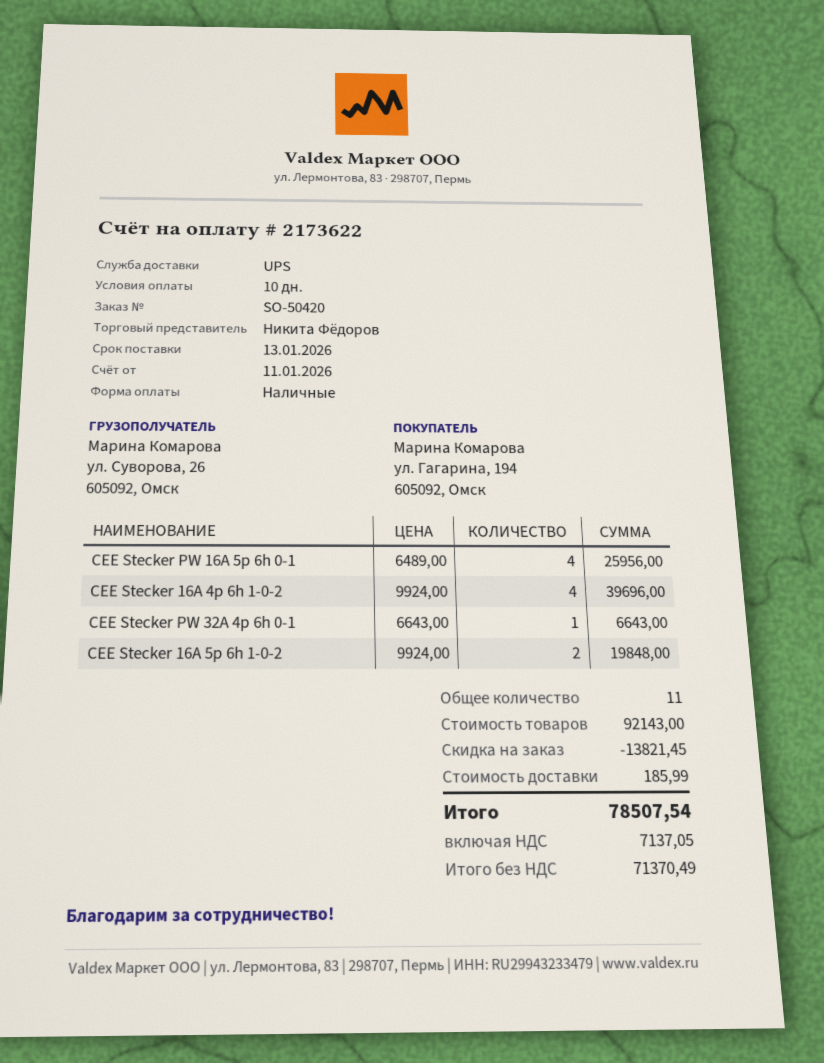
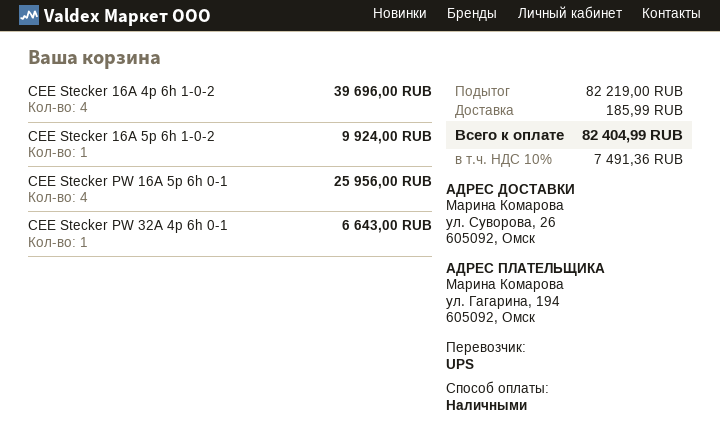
CEE Stecker 16A 5p 6h 1-0-2: 2 for 19848.00 -> 1 for 9924.00
subtotal: 92143.00 -> 82219.00
discount: 13821.45 -> none
tax: 7137.05 -> 7491.36
total: 78507.54 -> 82404.99

